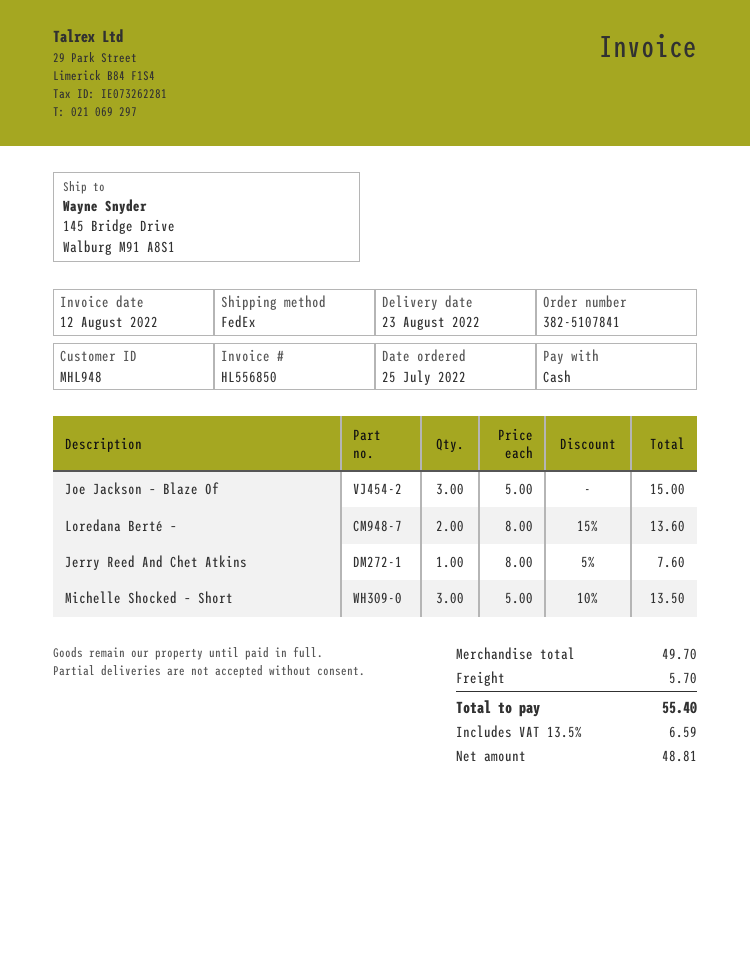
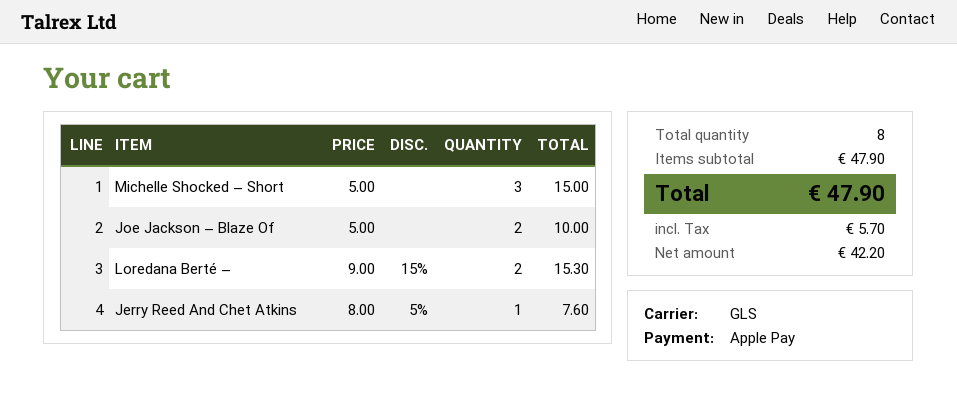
payment method: cash -> Apple Pay
shipping method: FedEx -> GLS
Joe Jackson – Blaze Of: 3 x 5.00 = 15.00 -> 2 x 5.00 = 10.00
Loredana Berté –: 2 x 8.00 - 15% = 13.60 -> 2 x 9.00 - 15% = 15.30
Michelle Shocked – Short: 3 x 5.00 - 10% = 13.50 -> 3 x 5.00 = 15.00
subtotal: 49.70 -> 47.90
shipping: 5.70 -> none
net: 48.81 -> 42.20
tax: 6.59 -> 5.70
total: 55.40 -> 47.90

